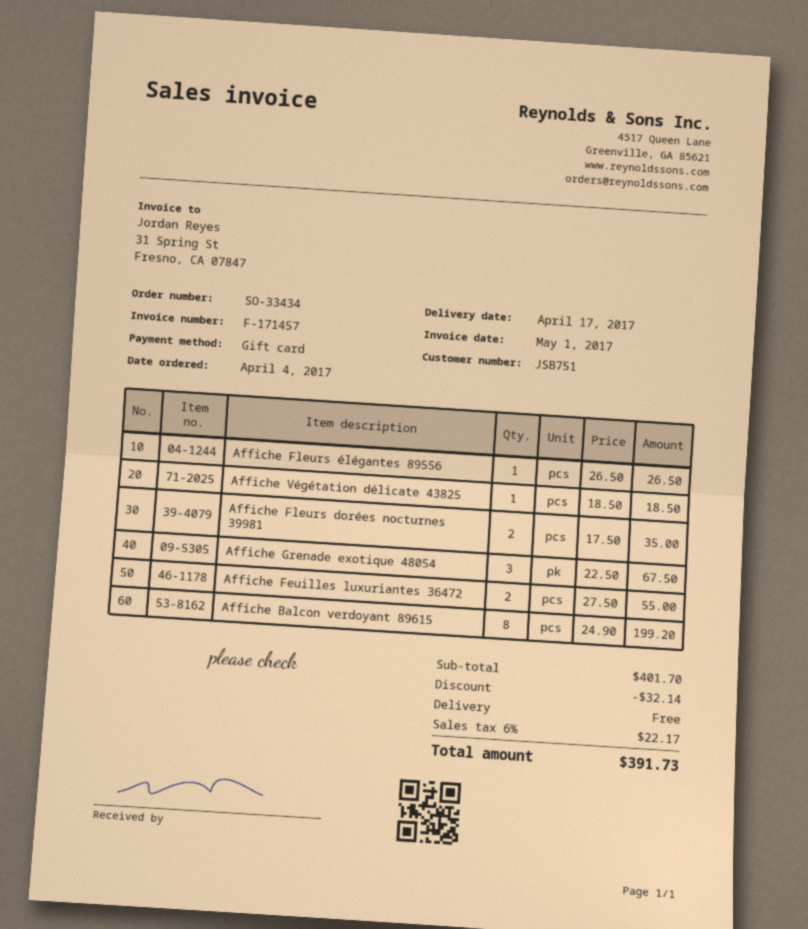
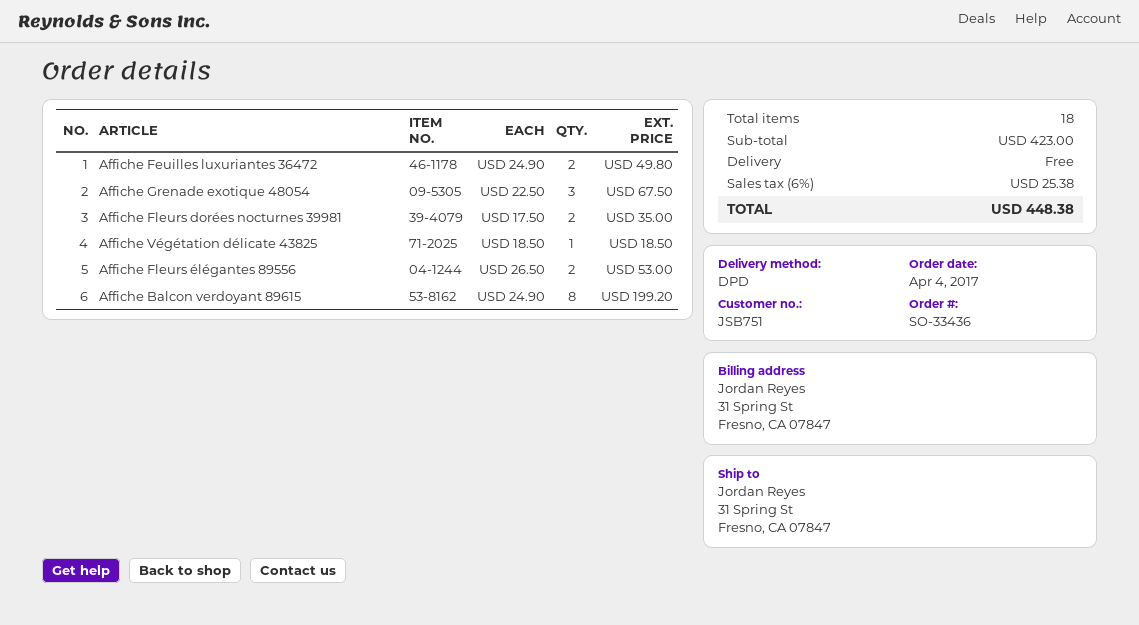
order number: SO-33434 -> SO-33436
Affiche Fleurs élégantes 89556: 1 x 26.50 = 26.50 -> 2 x 26.50 = 53.00
Affiche Feuilles luxuriantes 36472: 2 x 27.50 = 55.00 -> 2 x 24.90 = 49.80
subtotal: 401.70 -> 423.00
discount: 32.14 -> none
tax: 6% = 22.17 -> 6% = 25.38
total: 391.73 -> 448.38

